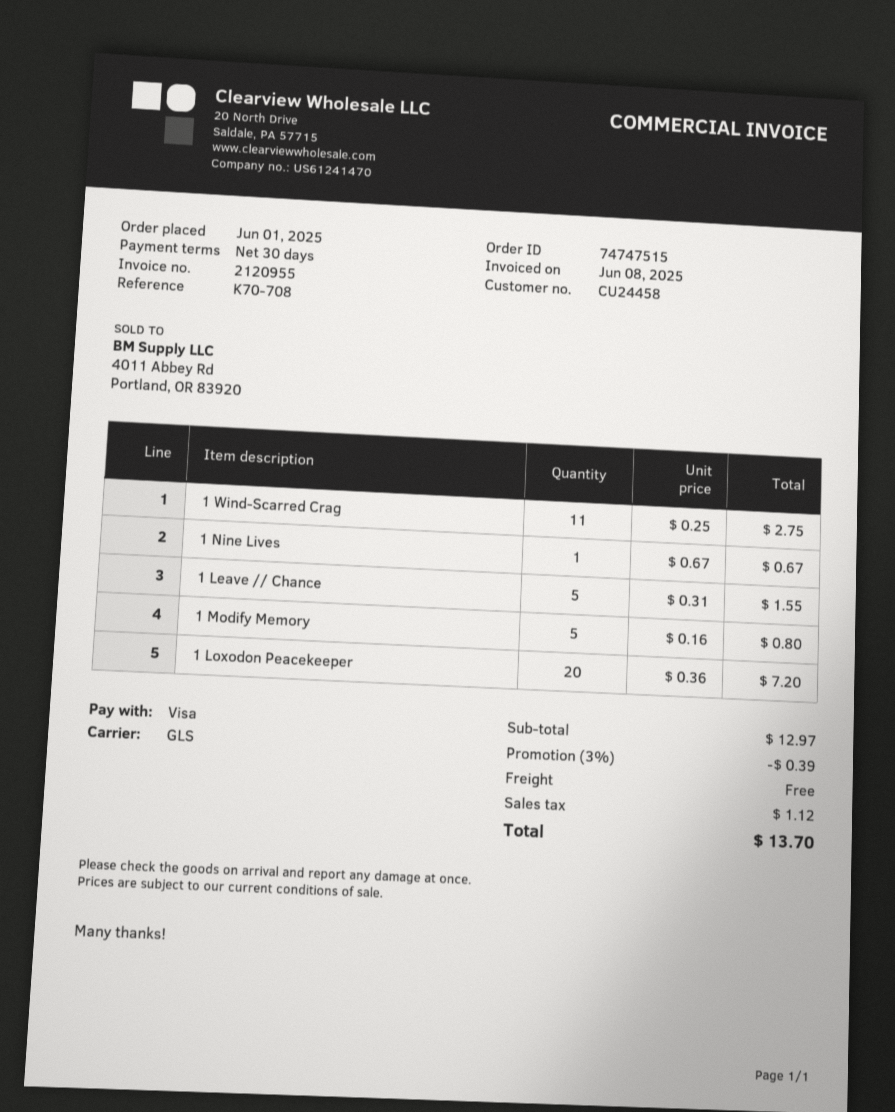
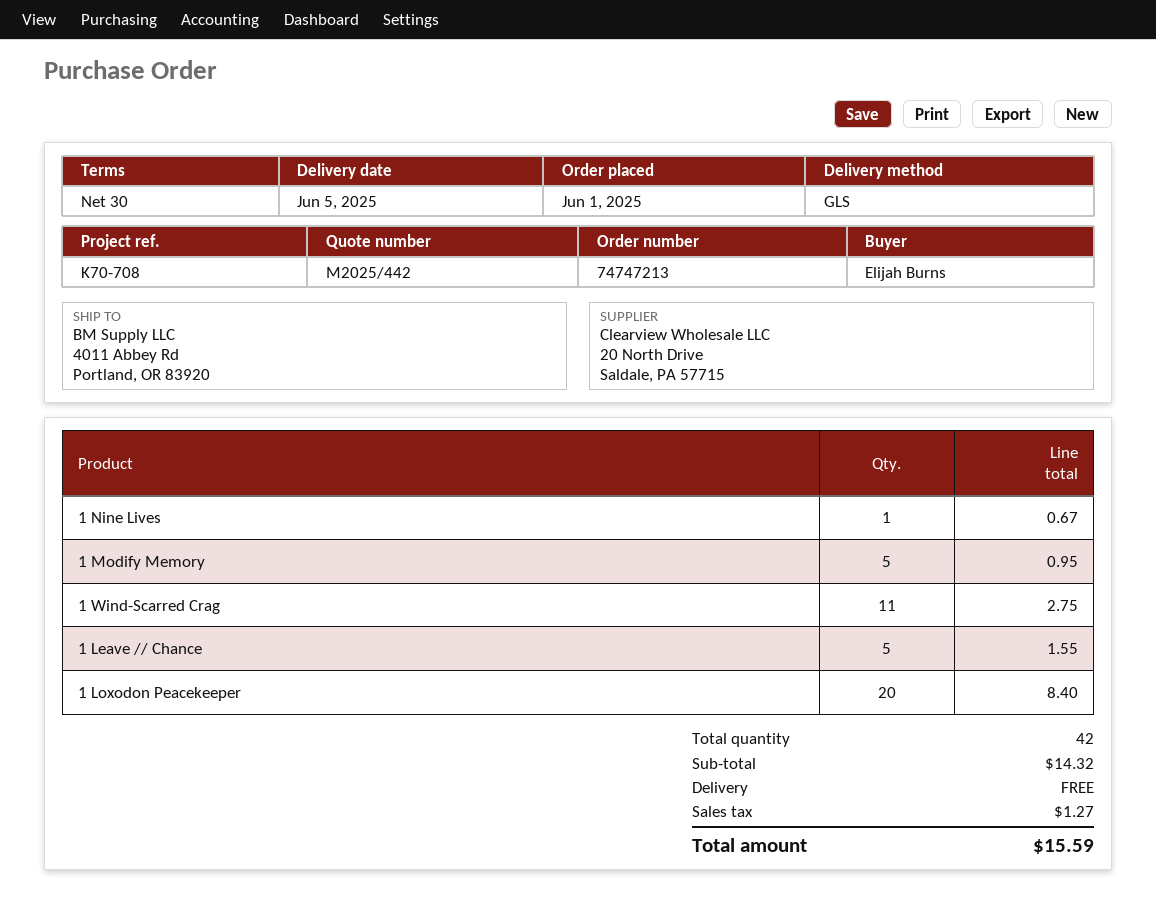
order number: 74747515 -> 74747213
1 Modify Memory: 5 for 0.80 -> 5 for 0.95
1 Loxodon Peacekeeper: 20 for 7.20 -> 20 for 8.40
subtotal: 12.97 -> 14.32
discount: 3% = 0.39 -> none
tax: 1.12 -> 1.27
total: 13.70 -> 15.59

